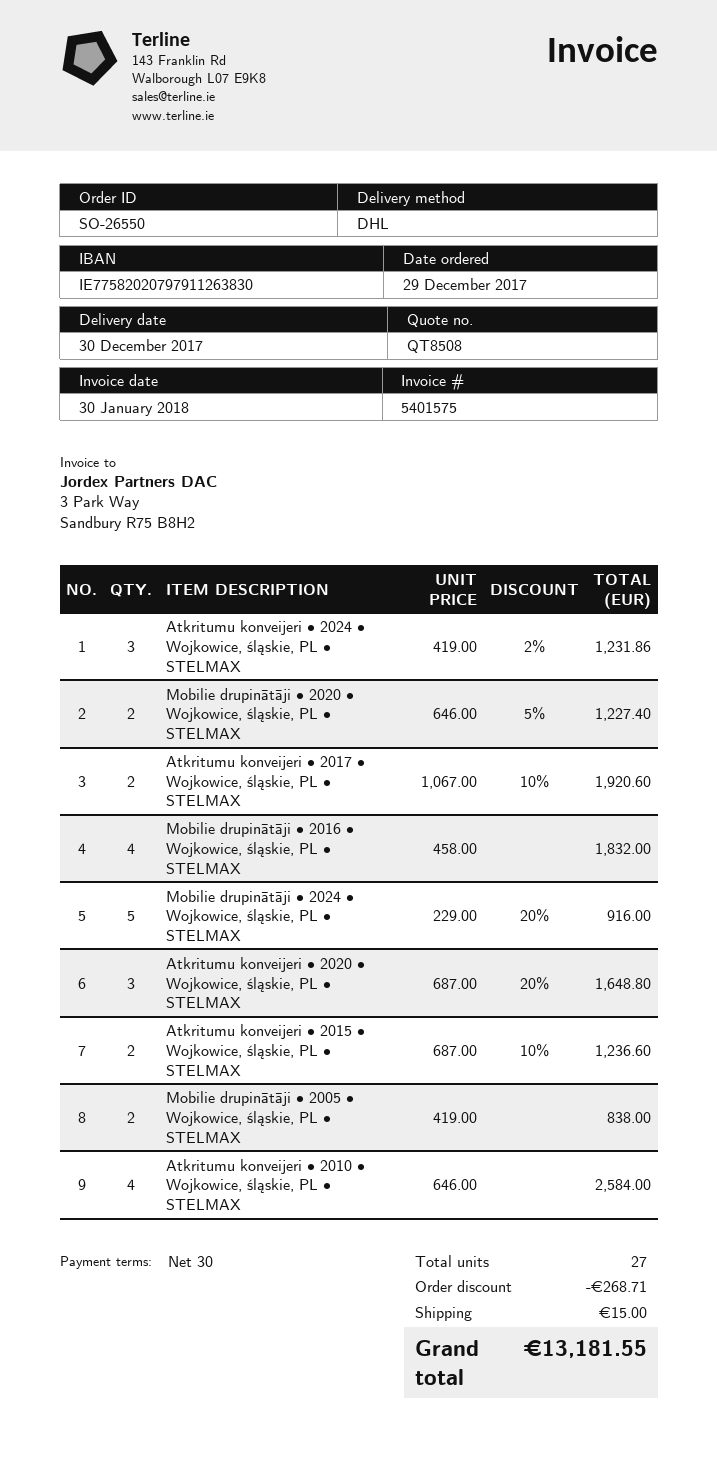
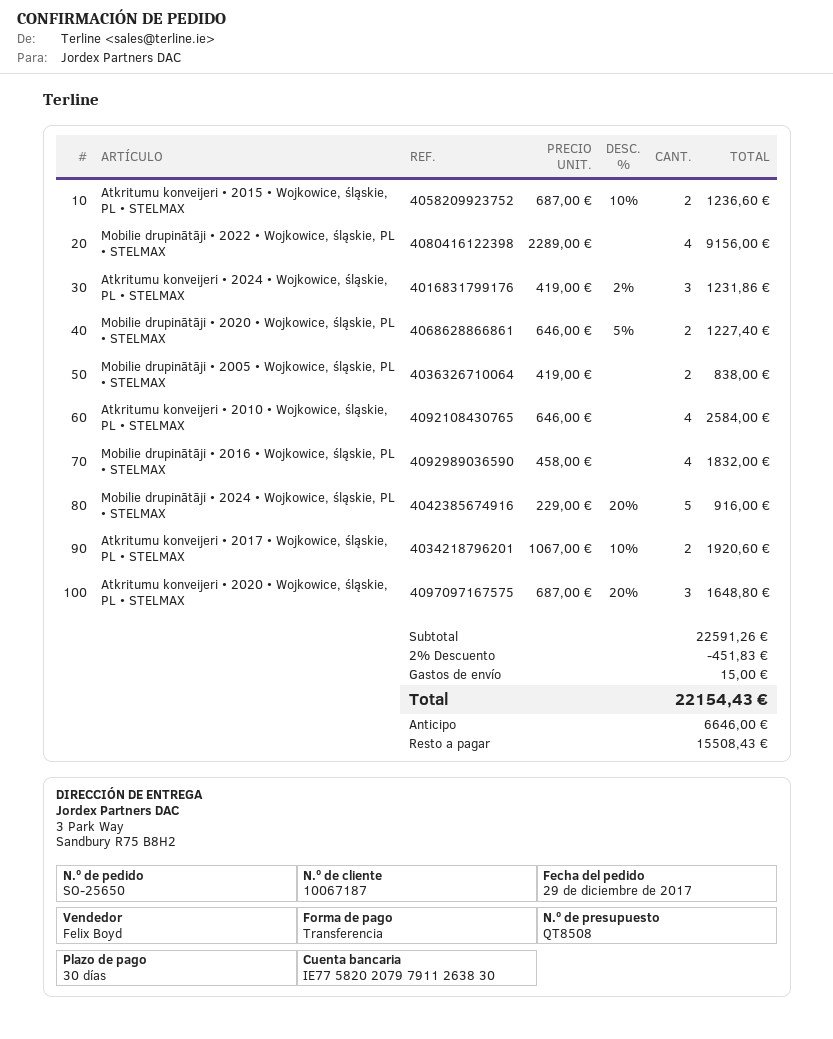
order number: SO-26550 -> SO-25650
Mobilie drupinātāji • 2022 • Wojkowice, śląskie, PL • STELMAX: none -> 4 x 2289.00 = 9156.00
discount: 268.71 -> 451.83
total: 13181.55 -> 22154.43

